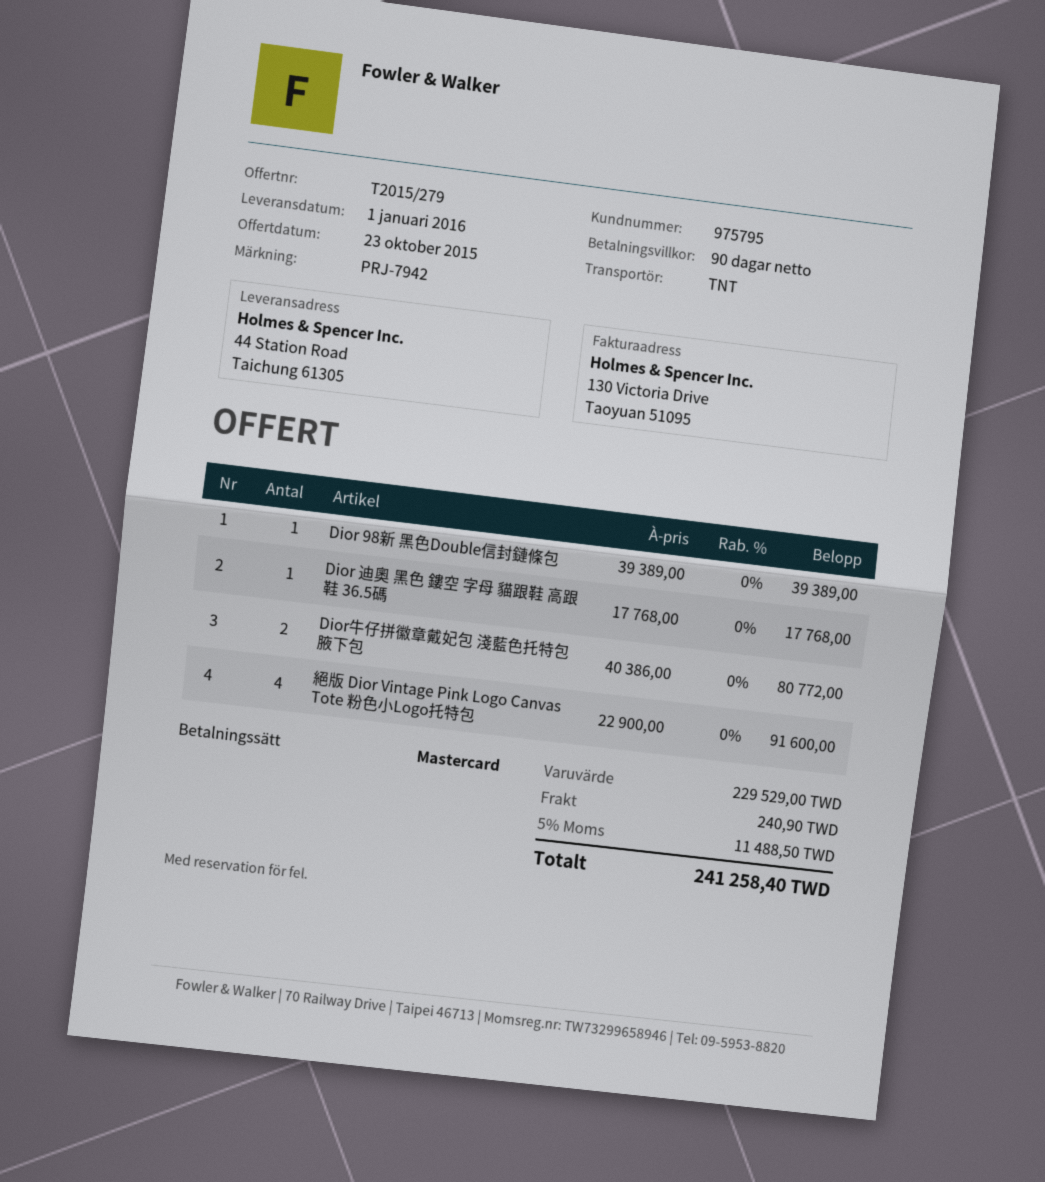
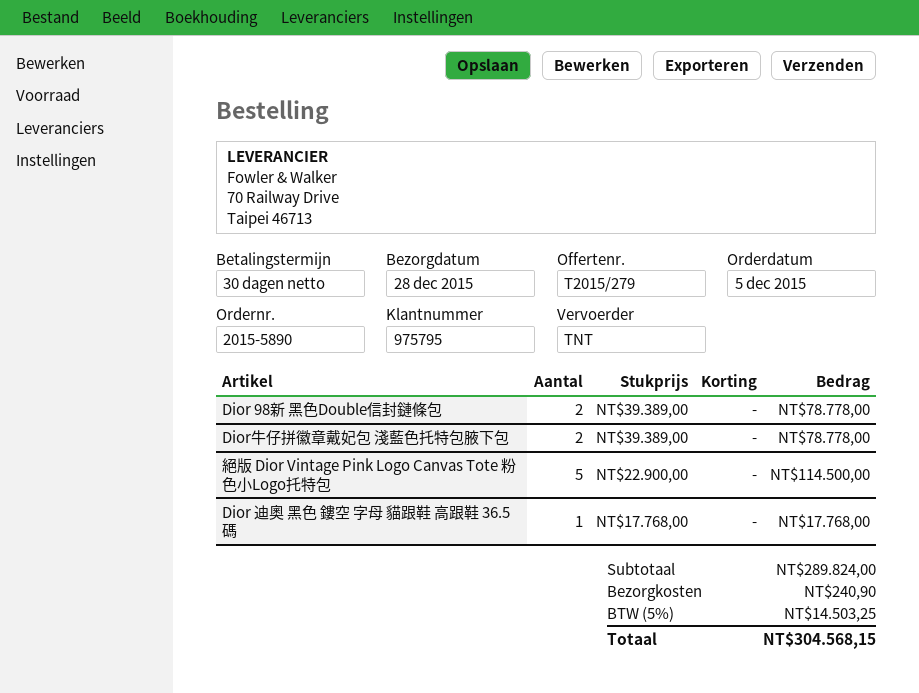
delivery date: 2016-01-01 -> 2015-12-28
payment terms: 90 days -> 30 days
Dior 98新 黑色Double信封鏈條包: 1 x 39389.00 = 39389.00 -> 2 x 39389.00 = 78778.00
Dior牛仔拼徽章戴妃包 淺藍色托特包腋下包: 2 x 40386.00 = 80772.00 -> 2 x 39389.00 = 78778.00
絕版 Dior Vintage Pink Logo Canvas Tote 粉色小Logo托特包: 4 x 22900.00 = 91600.00 -> 5 x 22900.00 = 114500.00
subtotal: 229529.00 -> 289824.00
tax: 5% = 11488.50 -> 5% = 14503.25
total: 241258.40 -> 304568.15

